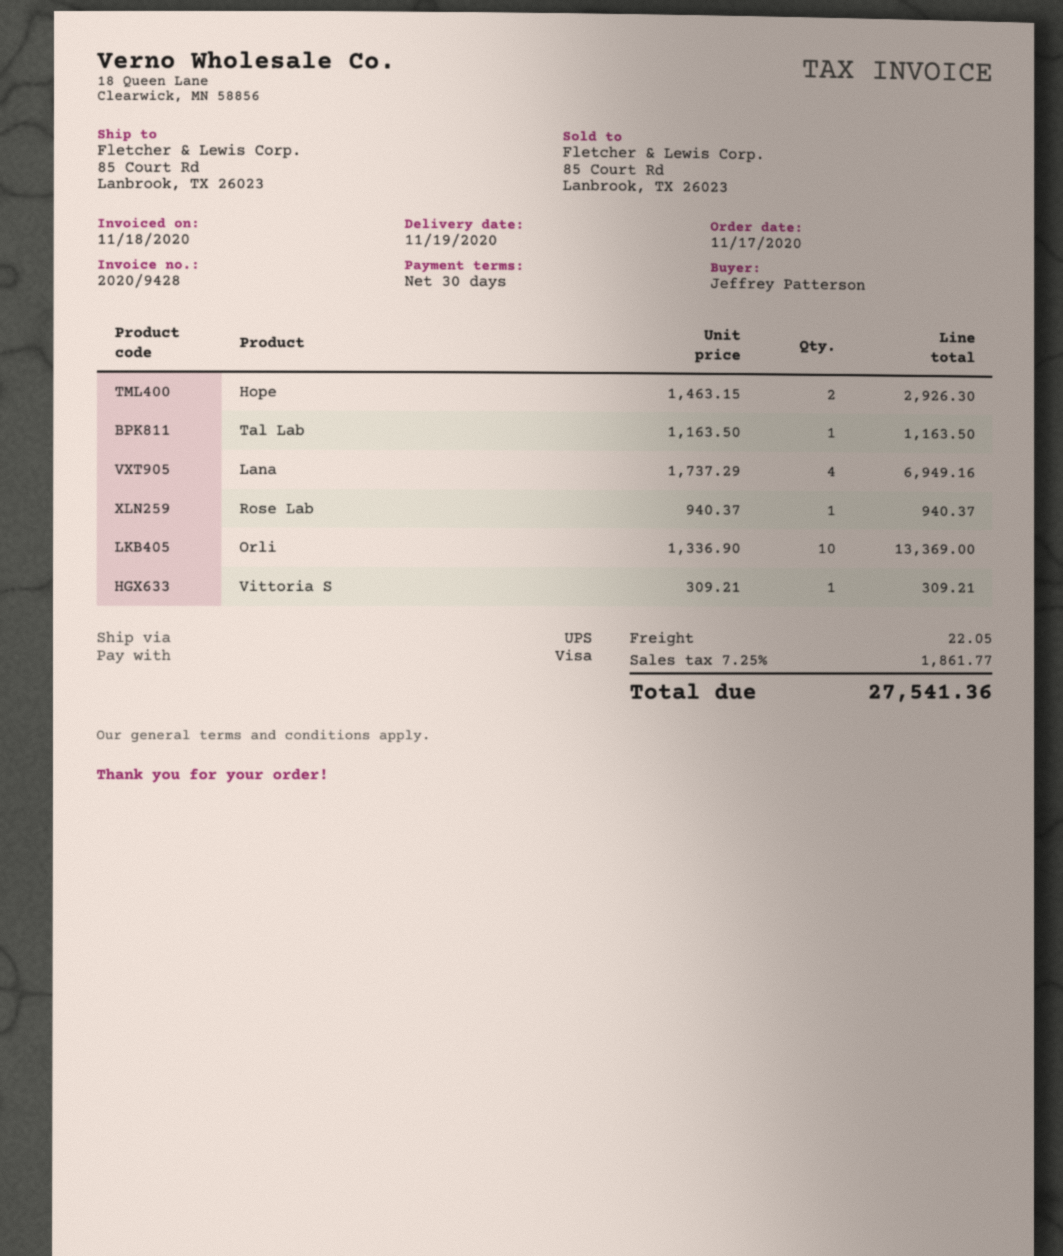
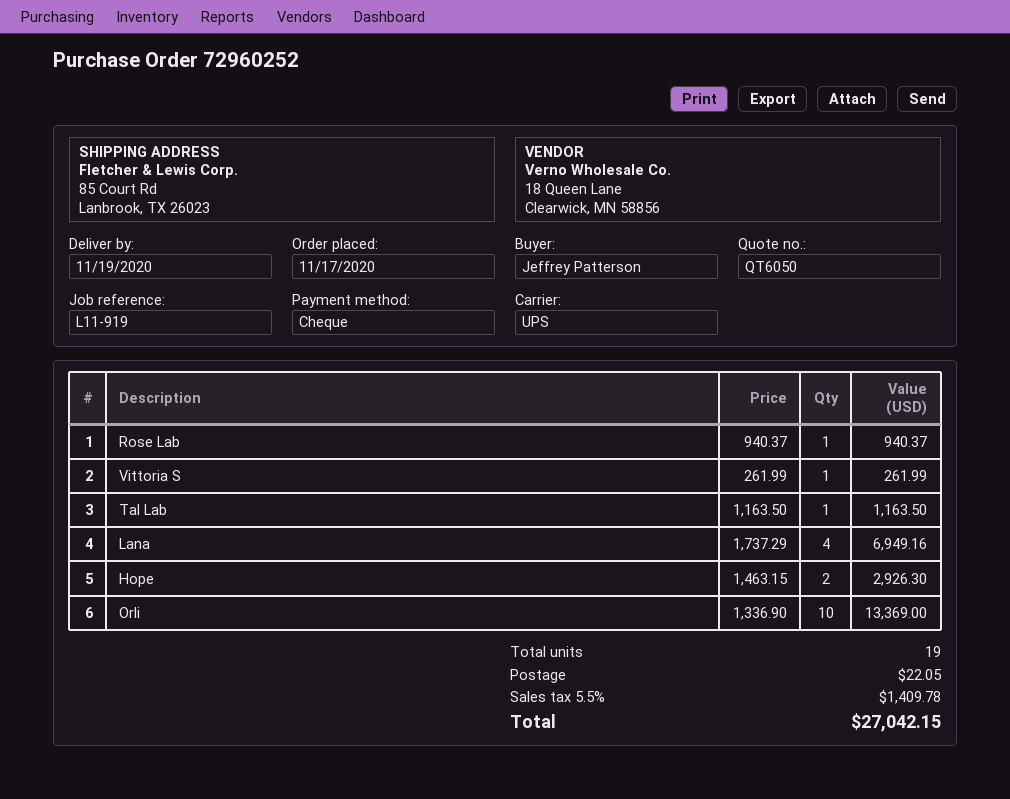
payment method: Visa -> cheque
Vittoria S: 1 x 309.21 = 309.21 -> 1 x 261.99 = 261.99
tax: 7.25% = 1861.77 -> 5.5% = 1409.78
total: 27541.36 -> 27042.15

